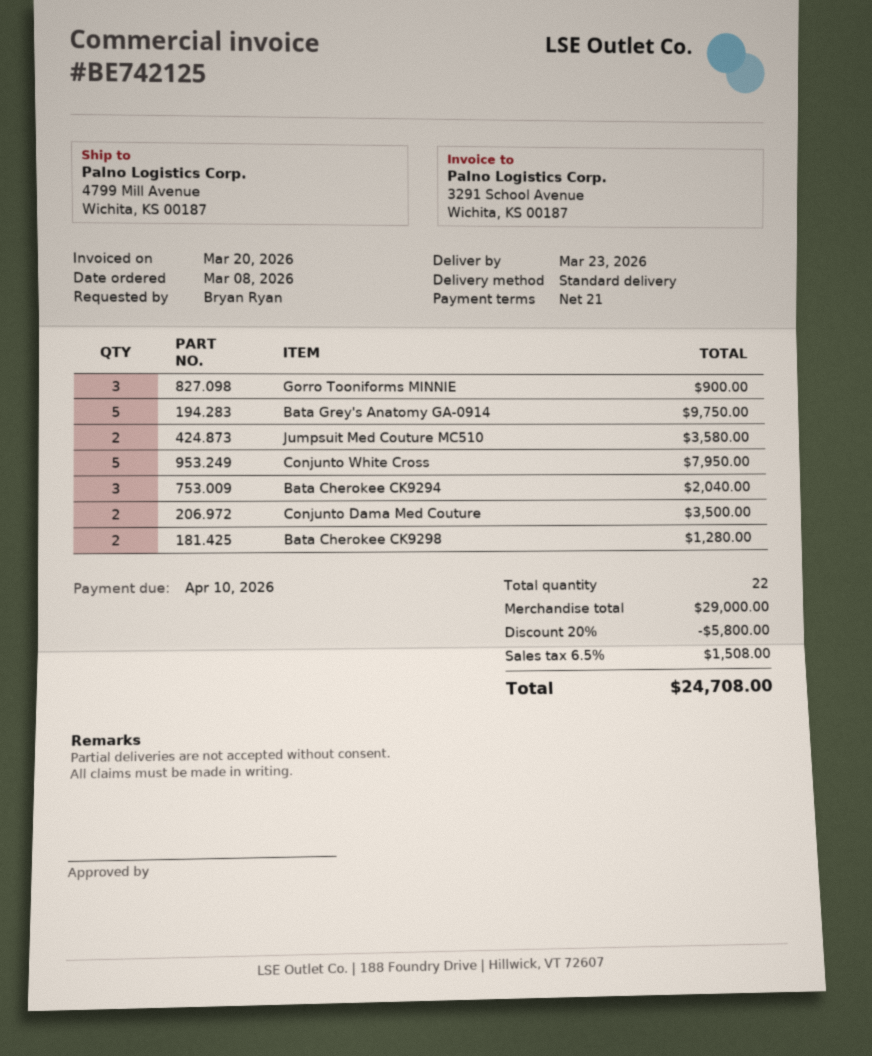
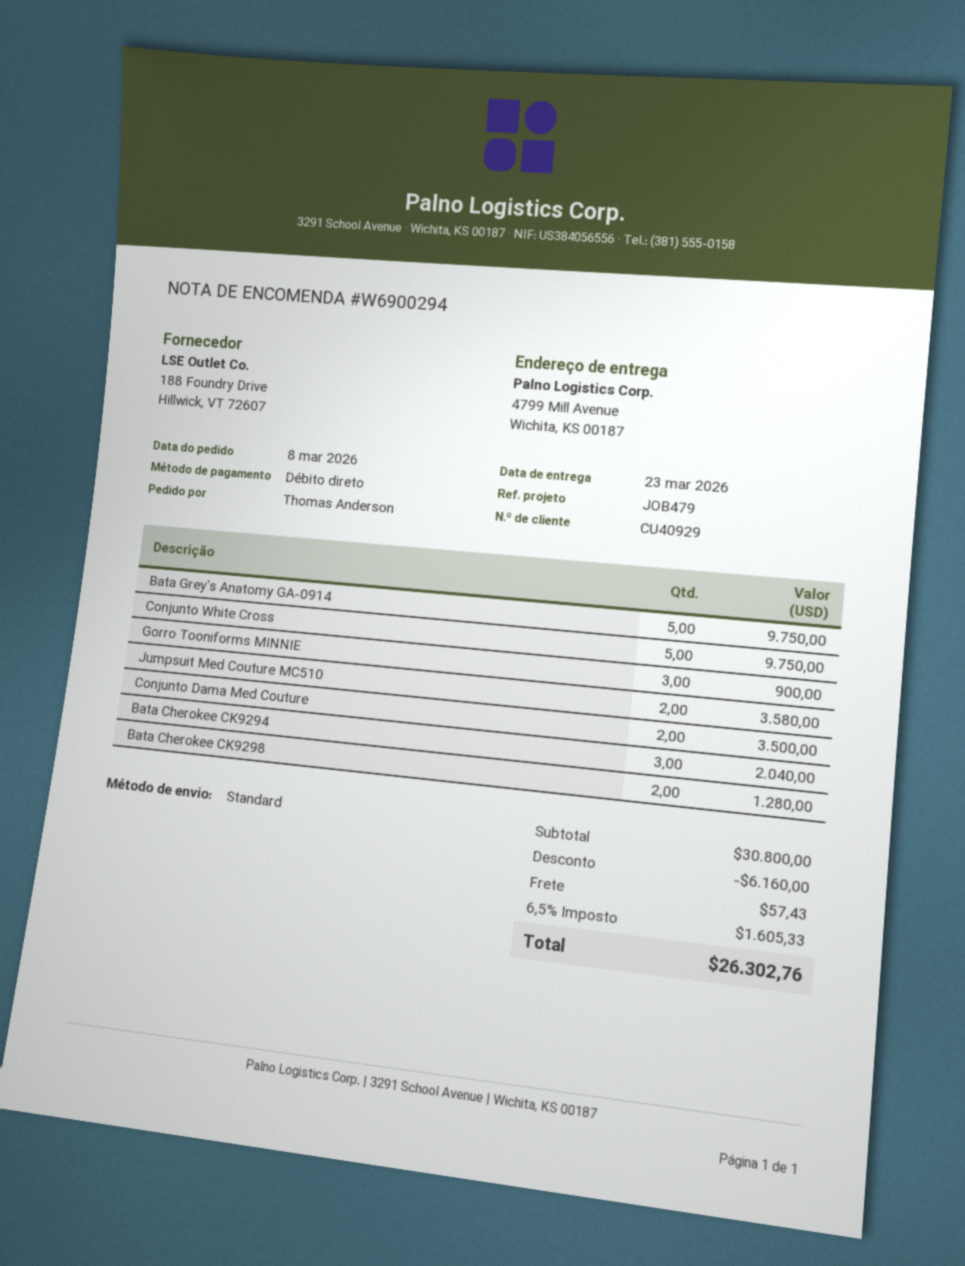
ordered by: Bryan Ryan -> Thomas Anderson
Conjunto White Cross: 5 for 7950.00 -> 5 for 9750.00
subtotal: 29000.00 -> 30800.00
discount: 5800.00 -> 6160.00
shipping: none -> 57.43
tax: 6.5% = 1508.00 -> 6.5% = 1605.33
total: 24708.00 -> 26302.76

